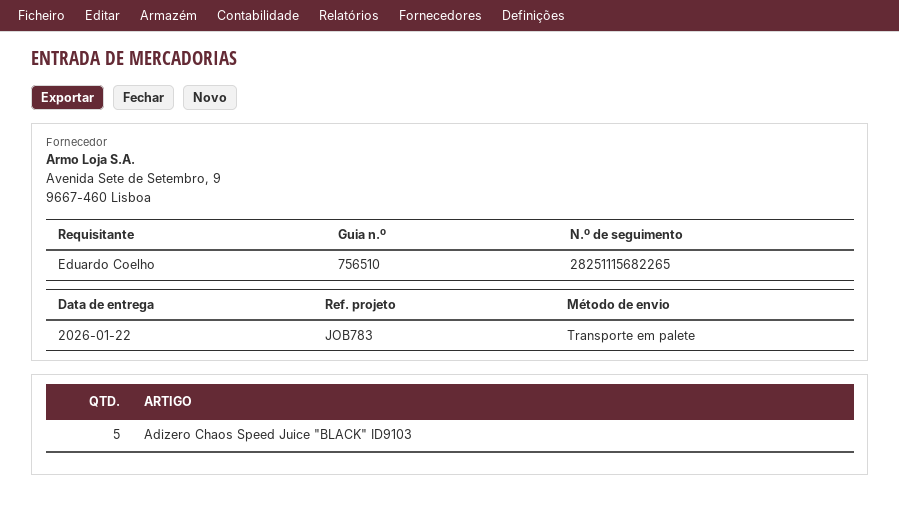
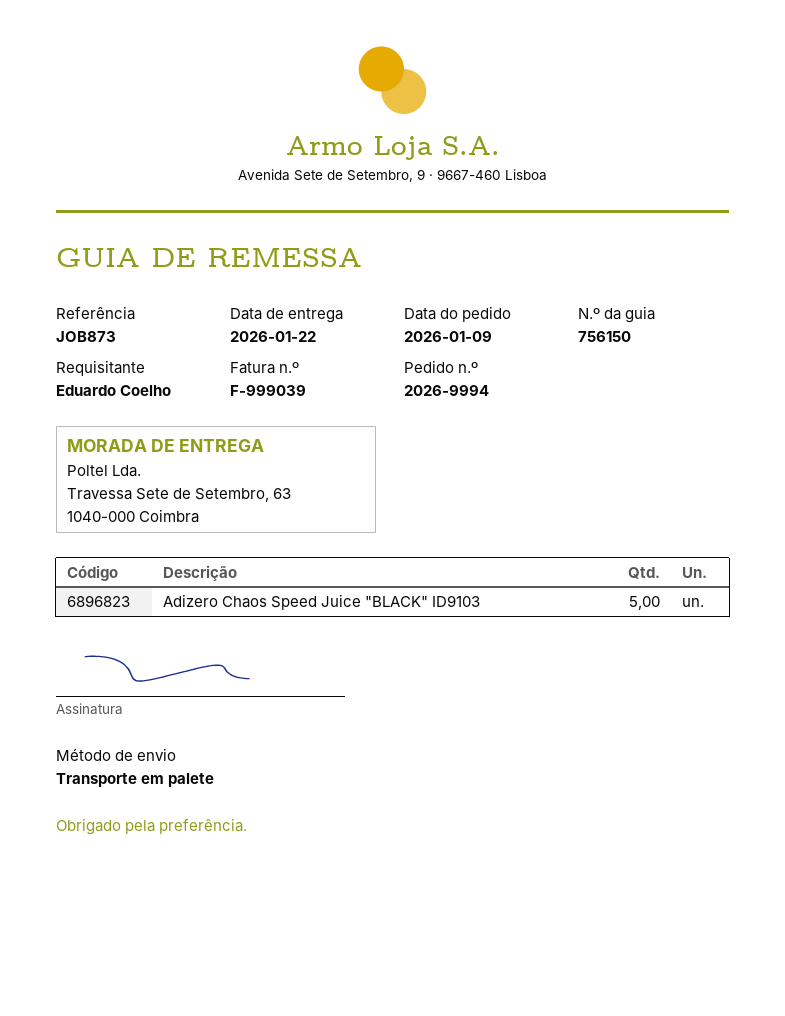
delivery note number: 756510 -> 756150
reference: JOB783 -> JOB873

